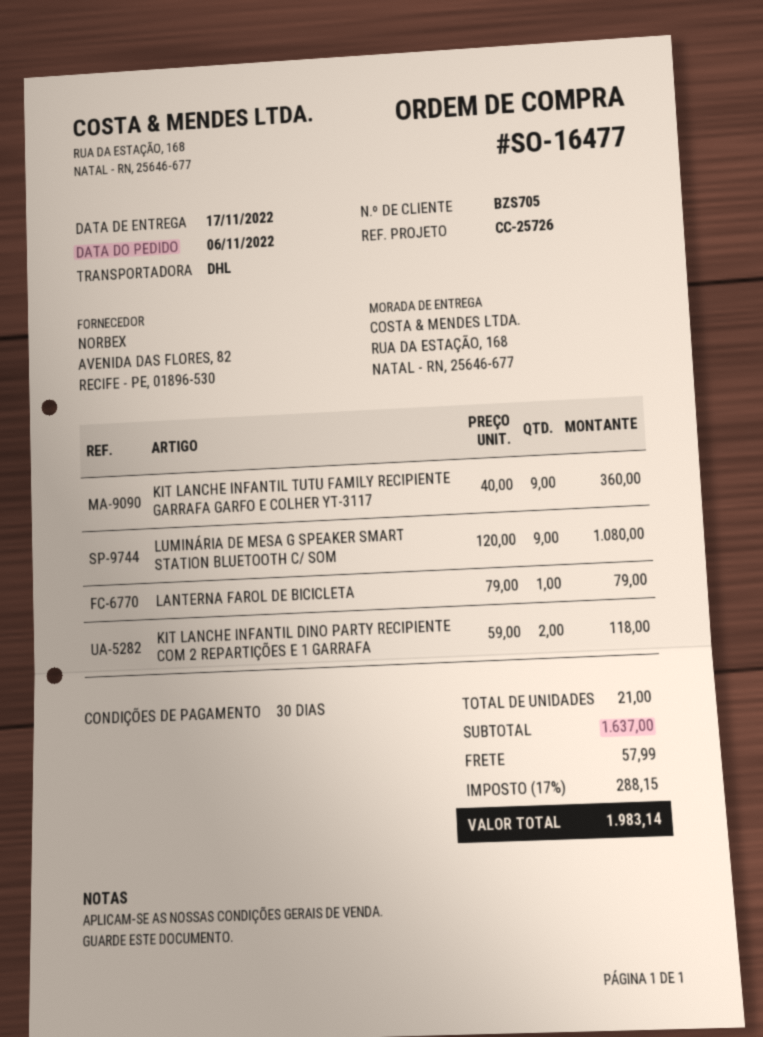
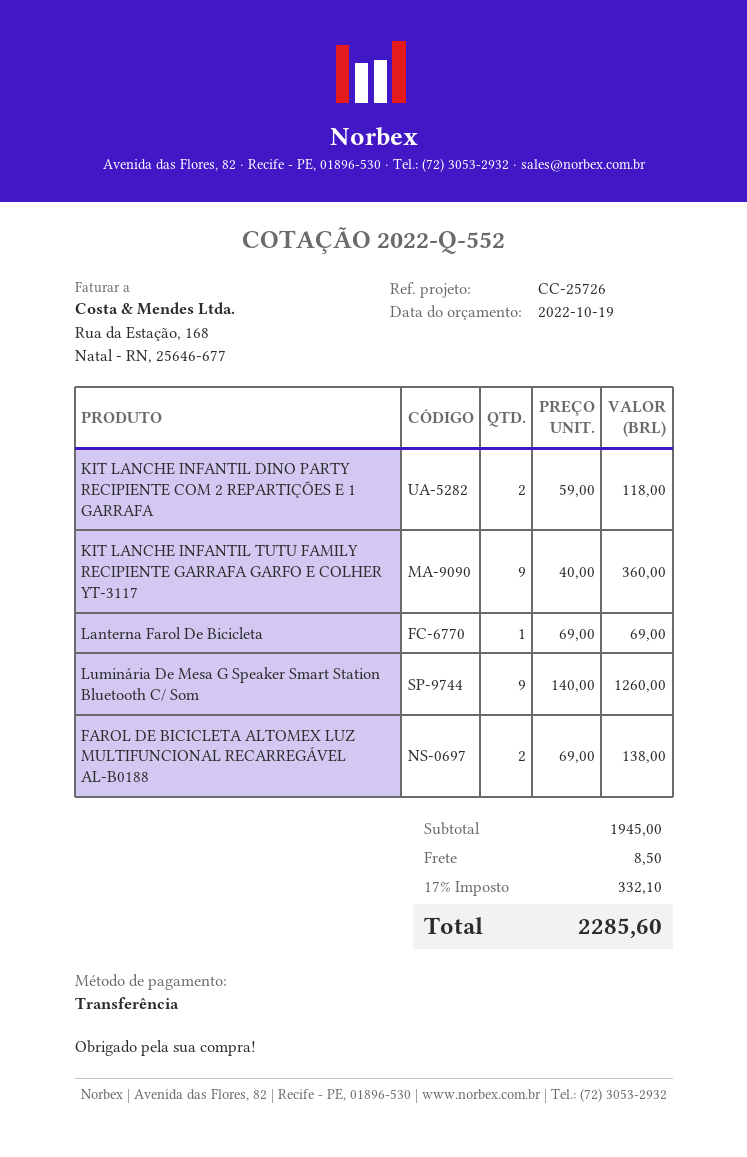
LUMINÁRIA DE MESA G SPEAKER SMART STATION BLUETOOTH C/ SOM: 9 x 120.00 = 1080.00 -> 9 x 140.00 = 1260.00
LANTERNA FAROL DE BICICLETA: 1 x 79.00 = 79.00 -> 1 x 69.00 = 69.00
FAROL DE BICICLETA ALTOMEX LUZ MULTIFUNCIONAL RECARREGÁVEL AL-B0188: none -> 2 x 69.00 = 138.00
subtotal: 1637.00 -> 1945.00
shipping: 57.99 -> 8.50
tax: 17% = 288.15 -> 17% = 332.10
total: 1983.14 -> 2285.60

